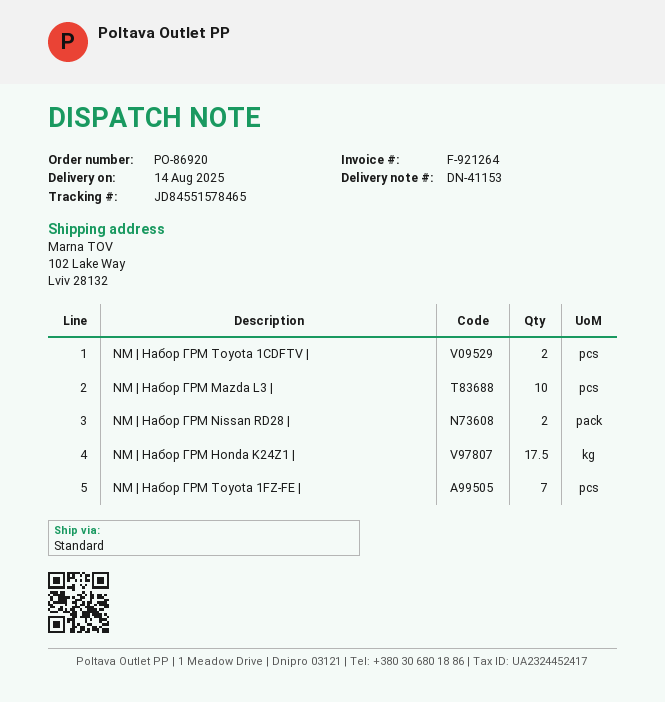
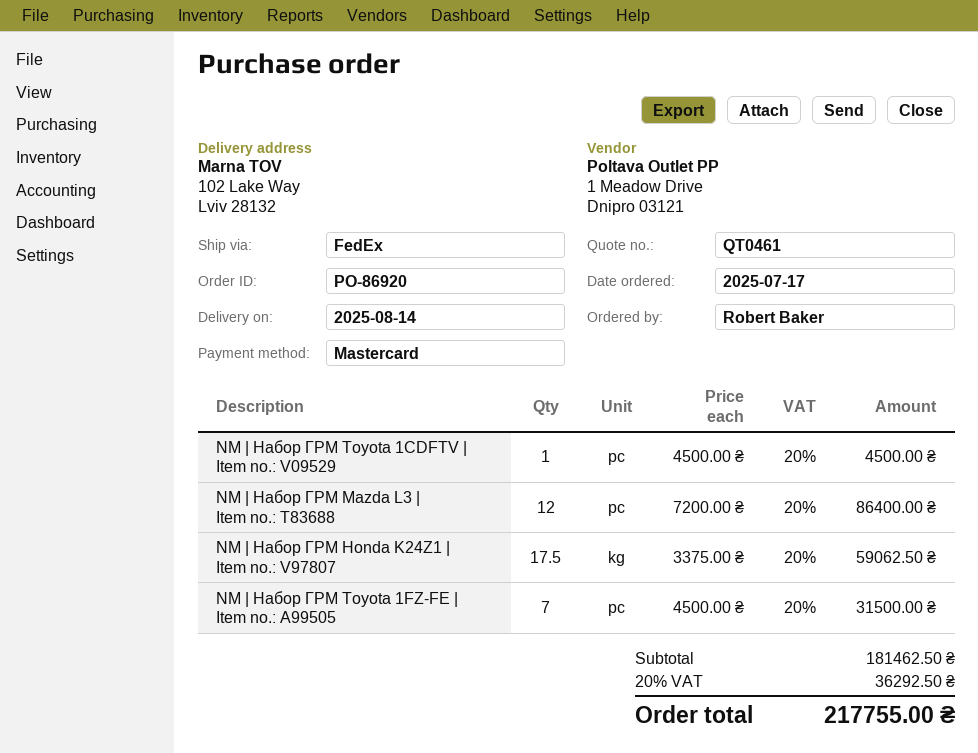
shipping method: standard -> FedEx
NM | Набор ГРМ Toyota 1CDFTV |: 2 -> 1
NM | Набор ГРМ Mazda L3 |: 10 -> 12
NM | Набор ГРМ Nissan RD28 |: 2 -> none

